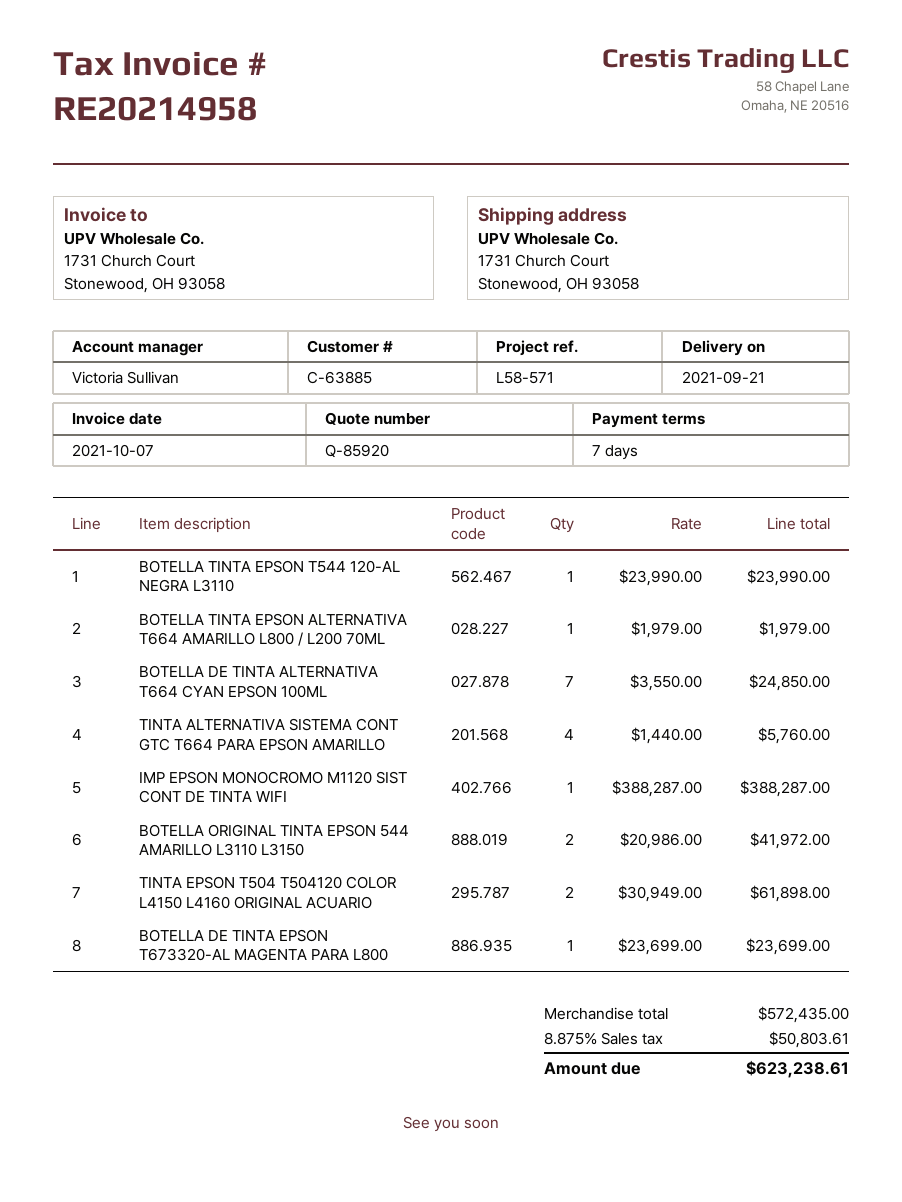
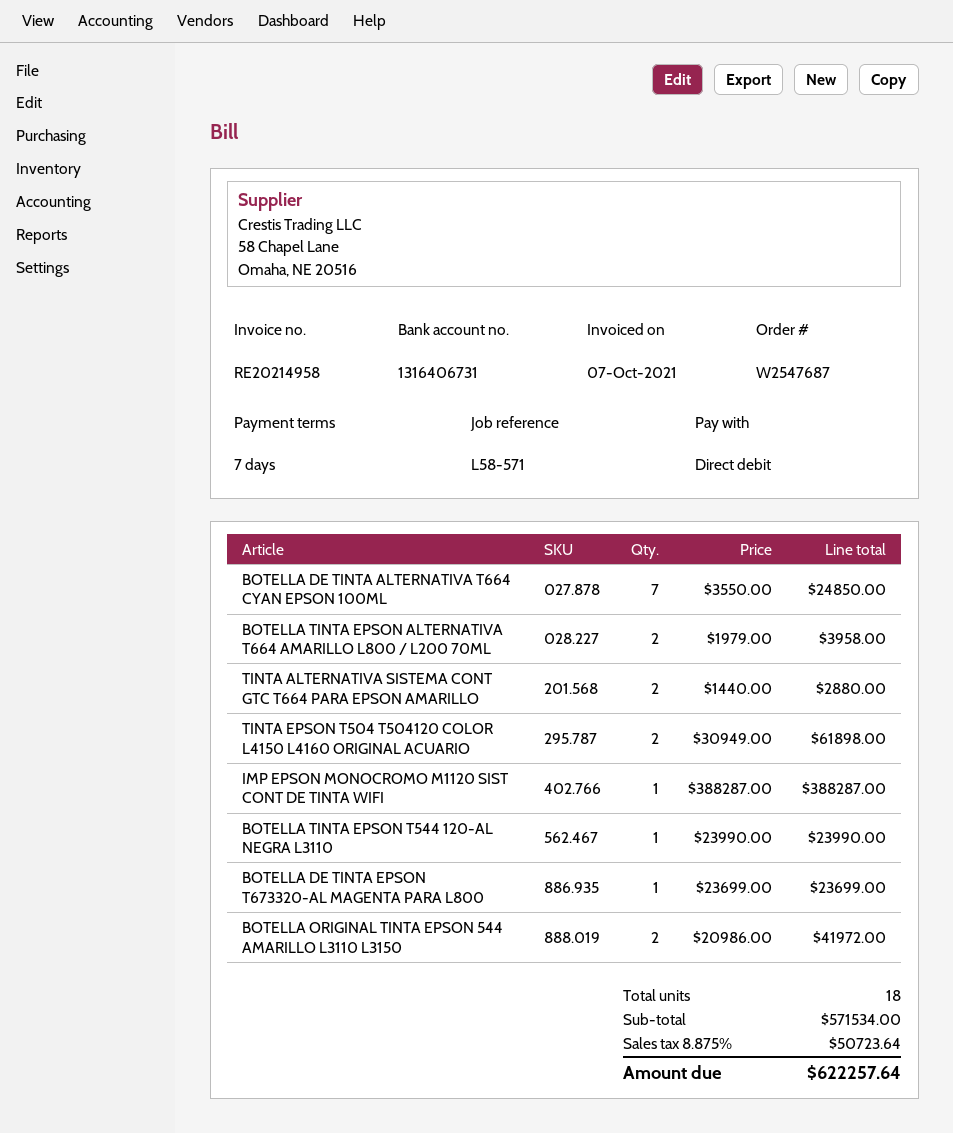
BOTELLA TINTA EPSON ALTERNATIVA T664 AMARILLO L800 / L200 70ML: 1 x 1979.00 = 1979.00 -> 2 x 1979.00 = 3958.00
TINTA ALTERNATIVA SISTEMA CONT GTC T664 PARA EPSON AMARILLO: 4 x 1440.00 = 5760.00 -> 2 x 1440.00 = 2880.00
subtotal: 572435.00 -> 571534.00
tax: 8.875% = 50803.61 -> 8.875% = 50723.64
total: 623238.61 -> 622257.64

